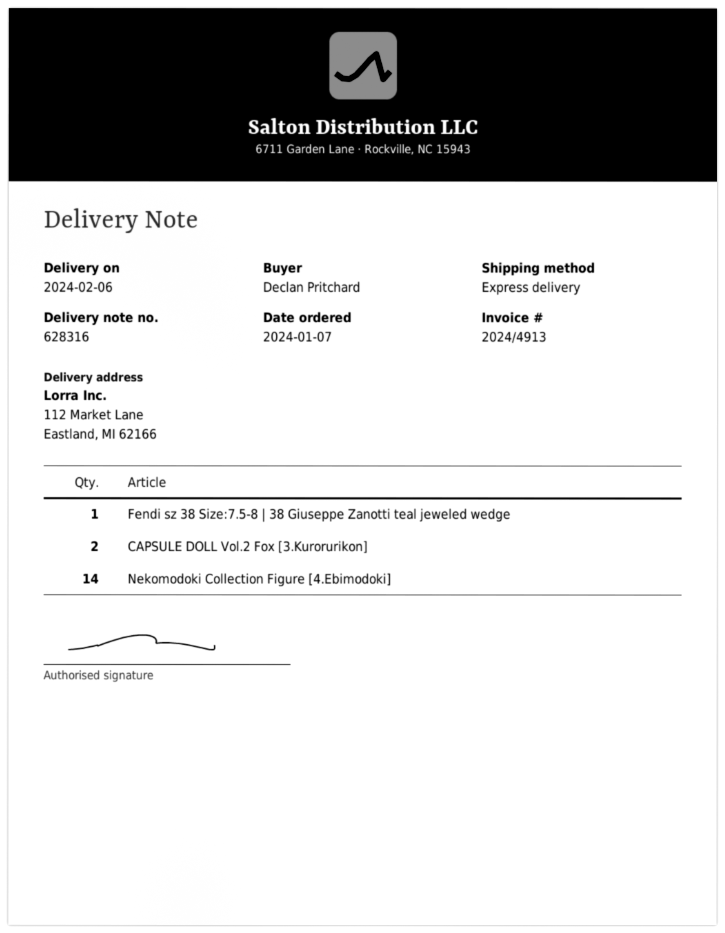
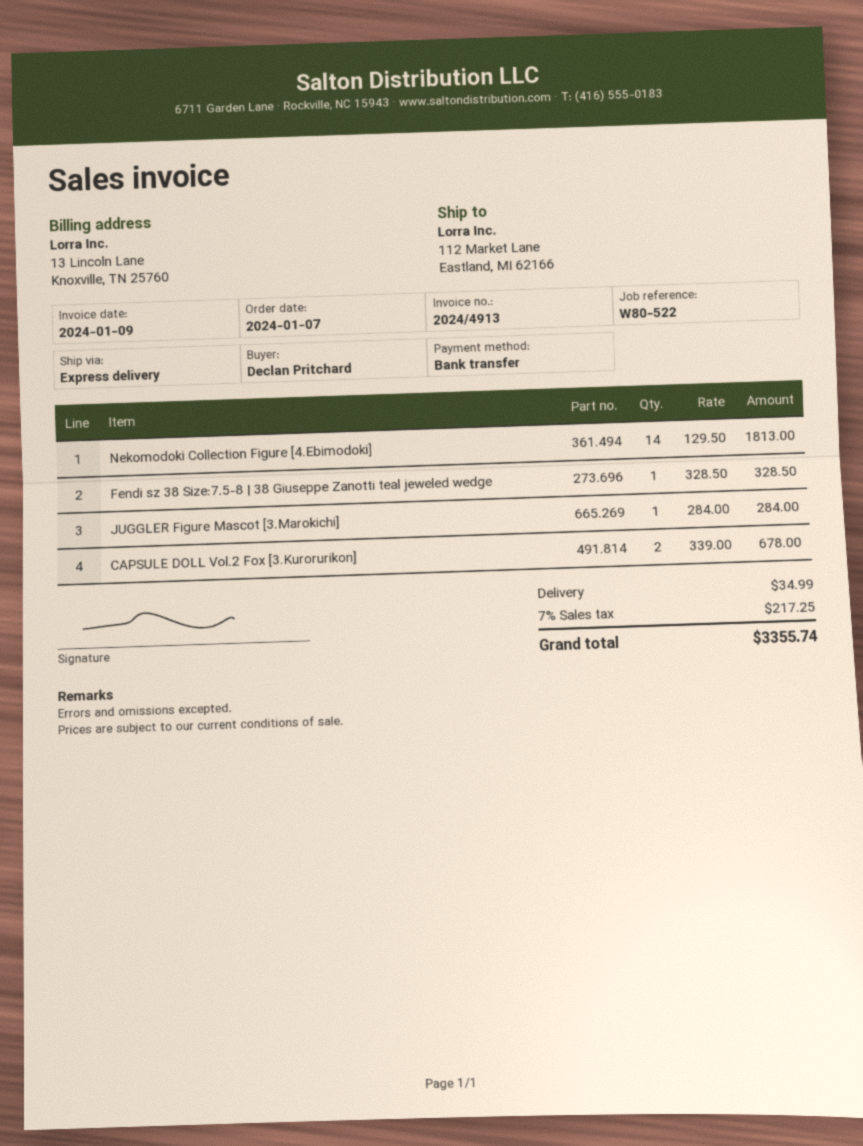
JUGGLER Figure Mascot [3.Marokichi]: none -> 1

